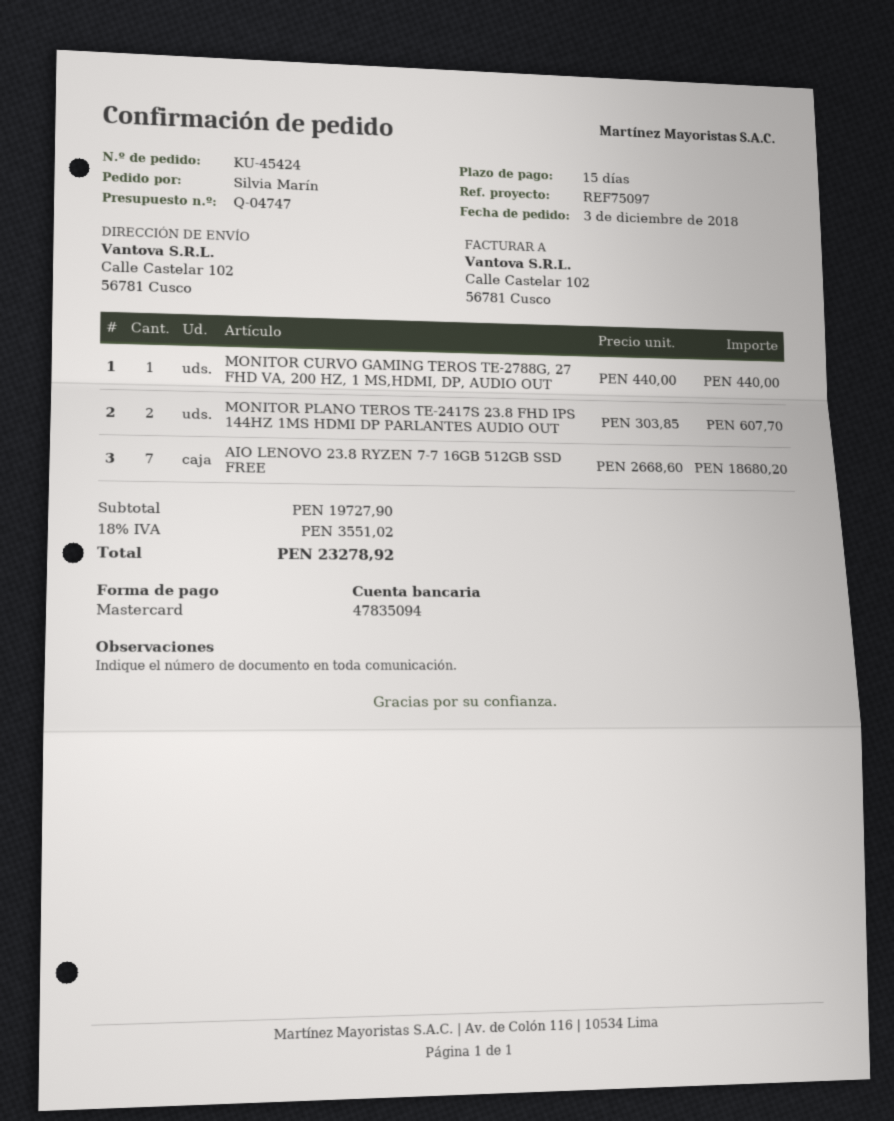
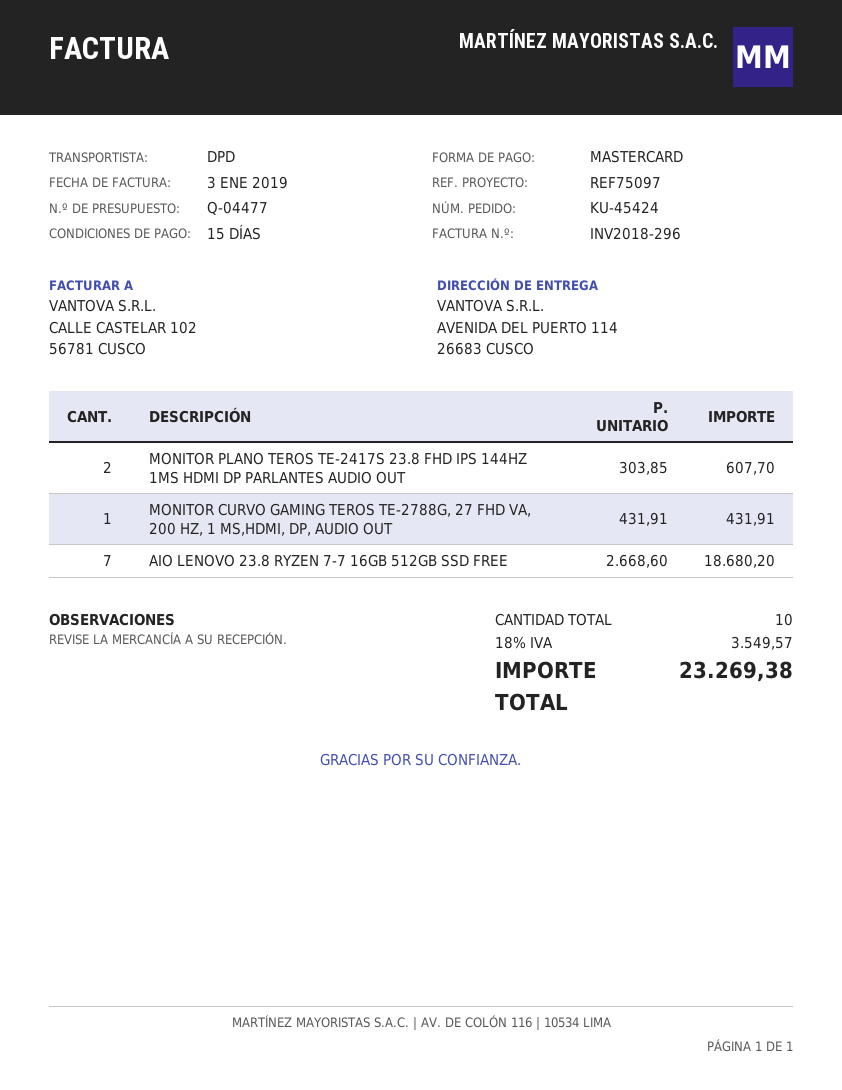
quote number: Q-04747 -> Q-04477
ship to: Calle Castelar 102, 56781 Cusco -> AVENIDA DEL PUERTO 114, 26683 CUSCO
MONITOR CURVO GAMING TEROS TE-2788G, 27 FHD VA, 200 HZ, 1 MS,HDMI, DP, AUDIO OUT: 1 x 440.00 = 440.00 -> 1 x 431.91 = 431.91
tax: 18% = 3551.02 -> 18% = 3549.57
total: 23278.92 -> 23269.38

